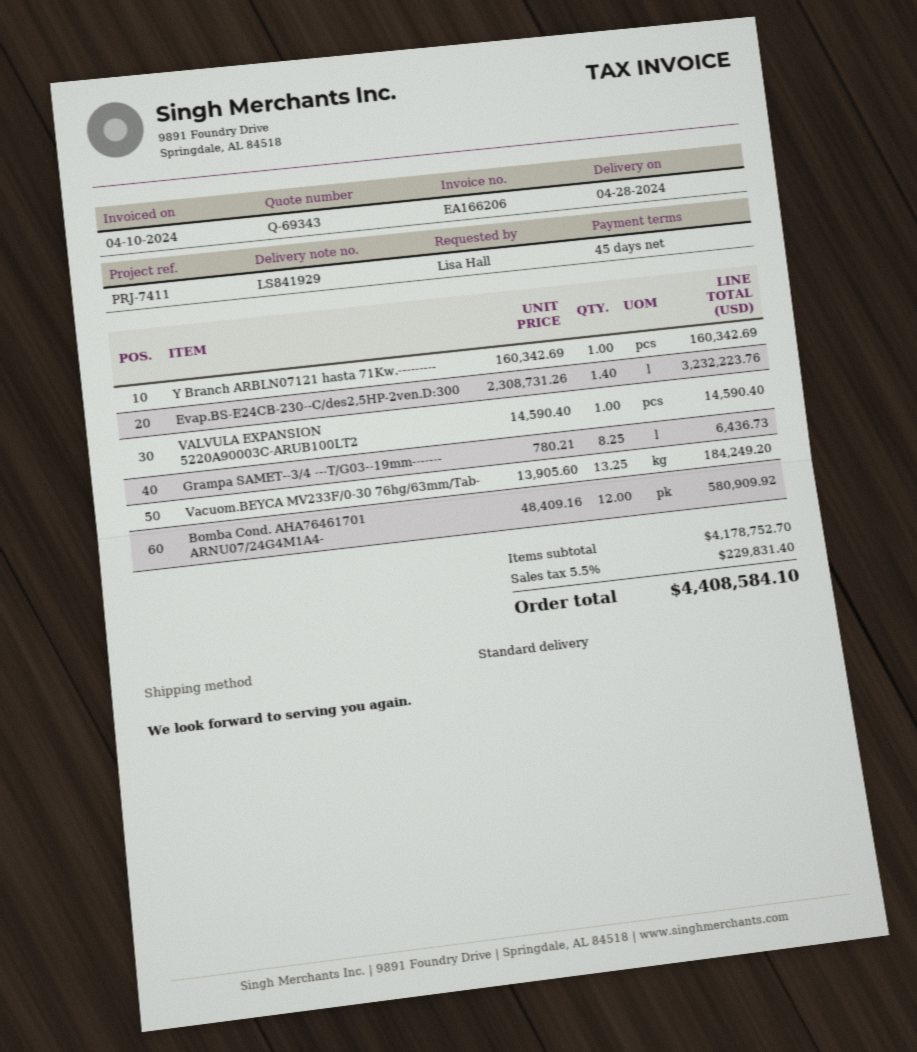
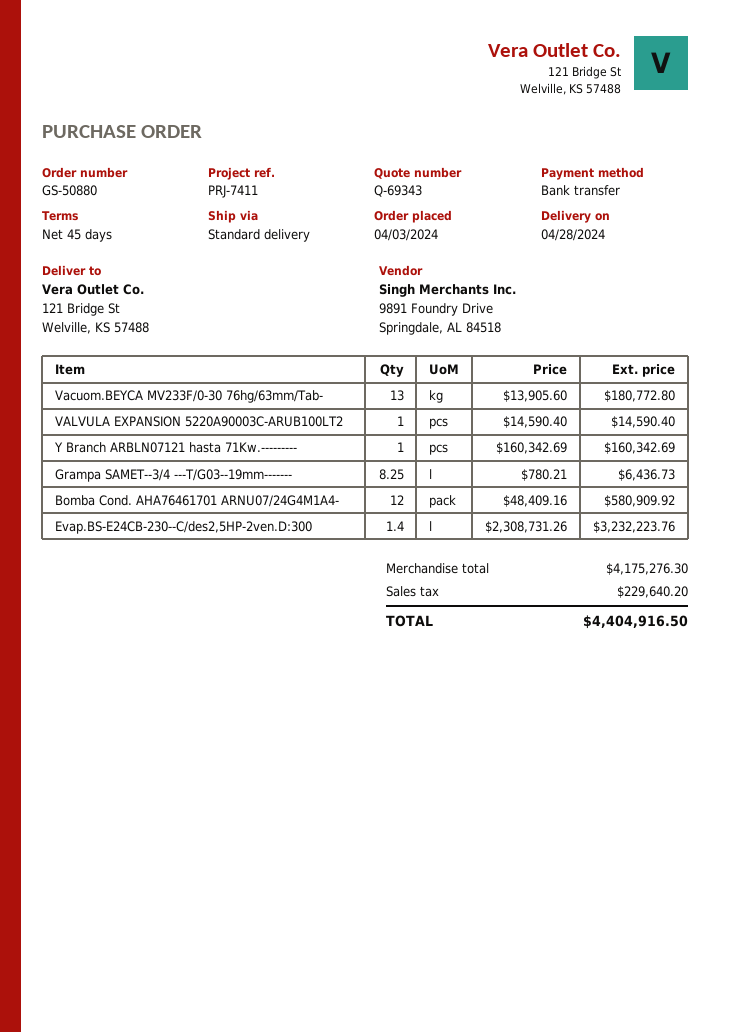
Vacuom.BEYCA MV233F/0-30 76hg/63mm/Tab-: 13.25 x 13905.60 = 184249.20 -> 13 x 13905.60 = 180772.80
subtotal: 4178752.70 -> 4175276.30
tax: 229831.40 -> 229640.20
total: 4408584.10 -> 4404916.50

